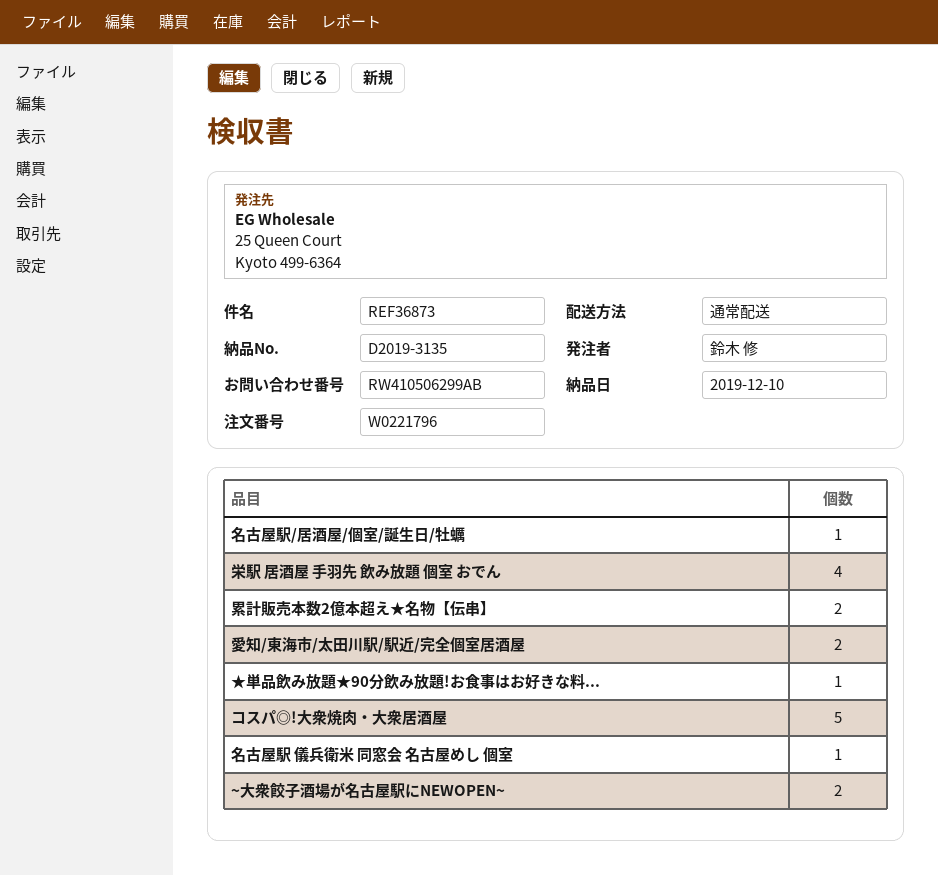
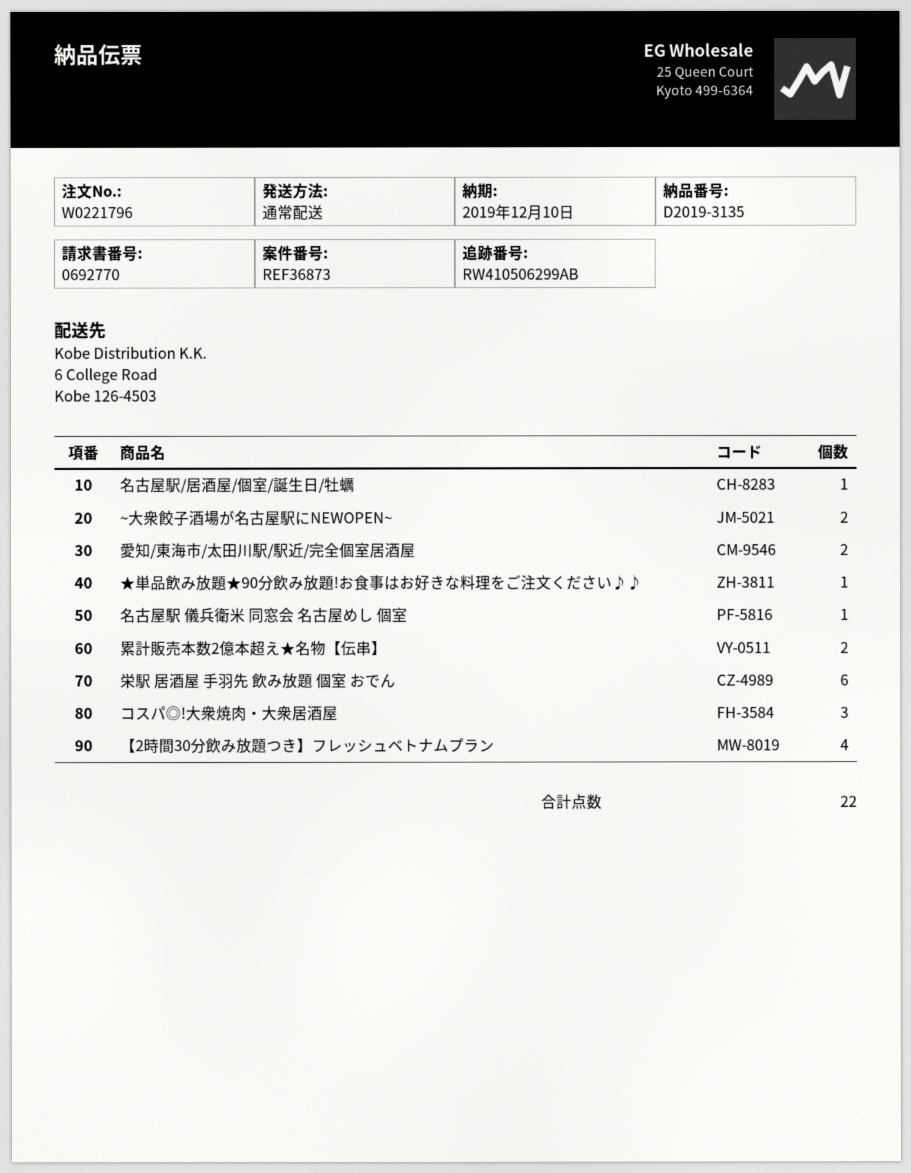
栄駅 居酒屋 手羽先 飲み放題 個室 おでん: 4 -> 6
コスパ◎!大衆焼肉・大衆居酒屋: 5 -> 3
【2時間30分飲み放題つき】フレッシュベトナムプラン: none -> 4

